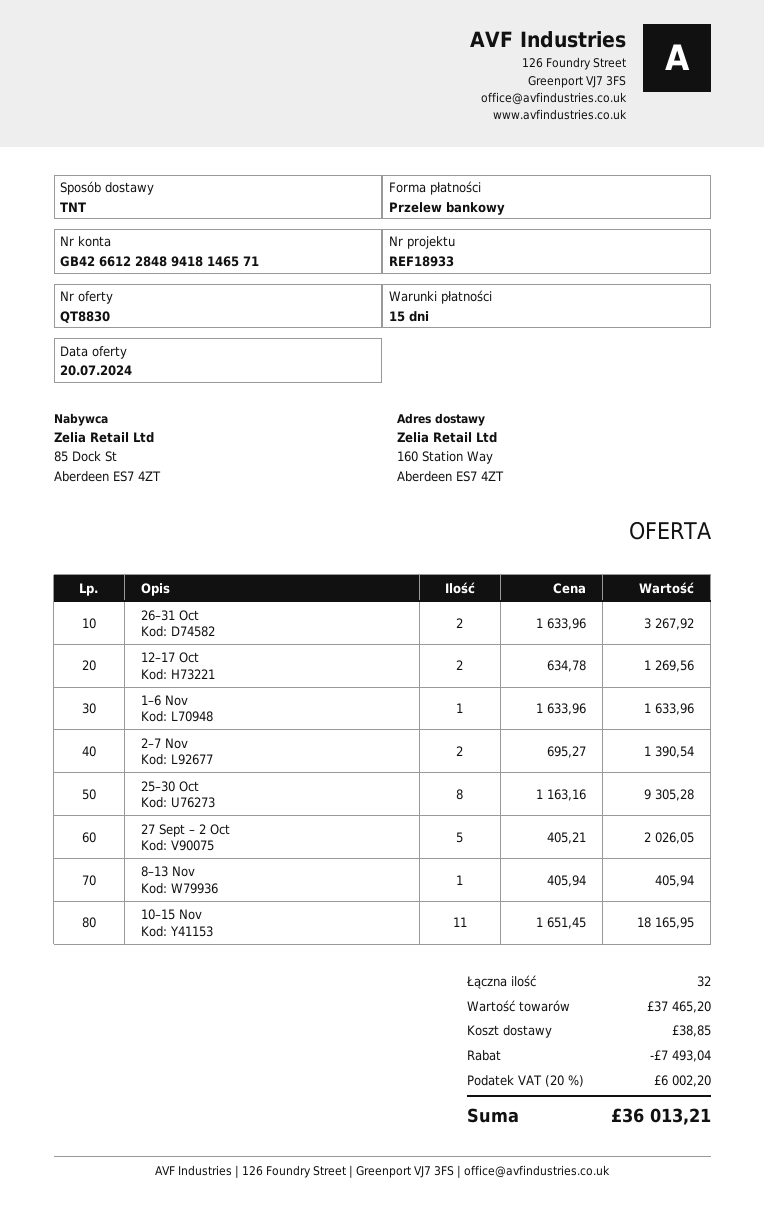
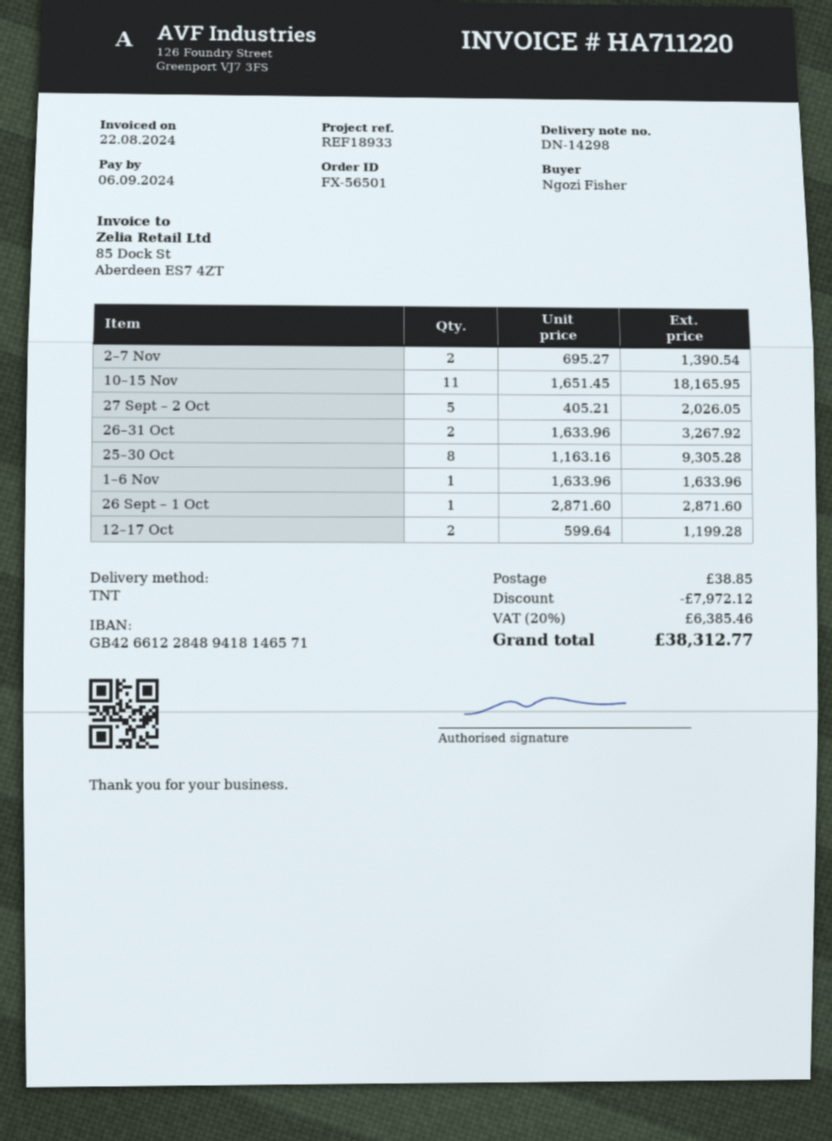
12–17 Oct: 2 x 634.78 = 1269.56 -> 2 x 599.64 = 1199.28
8–13 Nov: 1 x 405.94 = 405.94 -> none
26 Sept – 1 Oct: none -> 1 x 2871.60 = 2871.60
discount: 7493.04 -> 7972.12
tax: 20% = 6002.20 -> 20% = 6385.46
total: 36013.21 -> 38312.77

